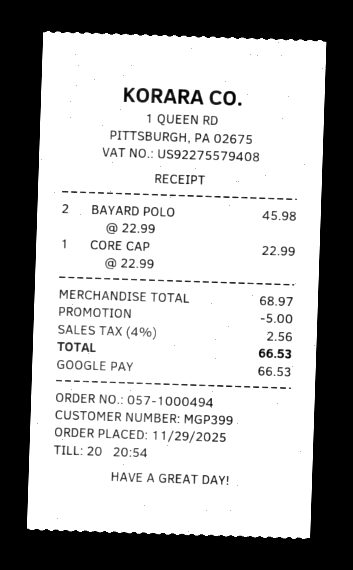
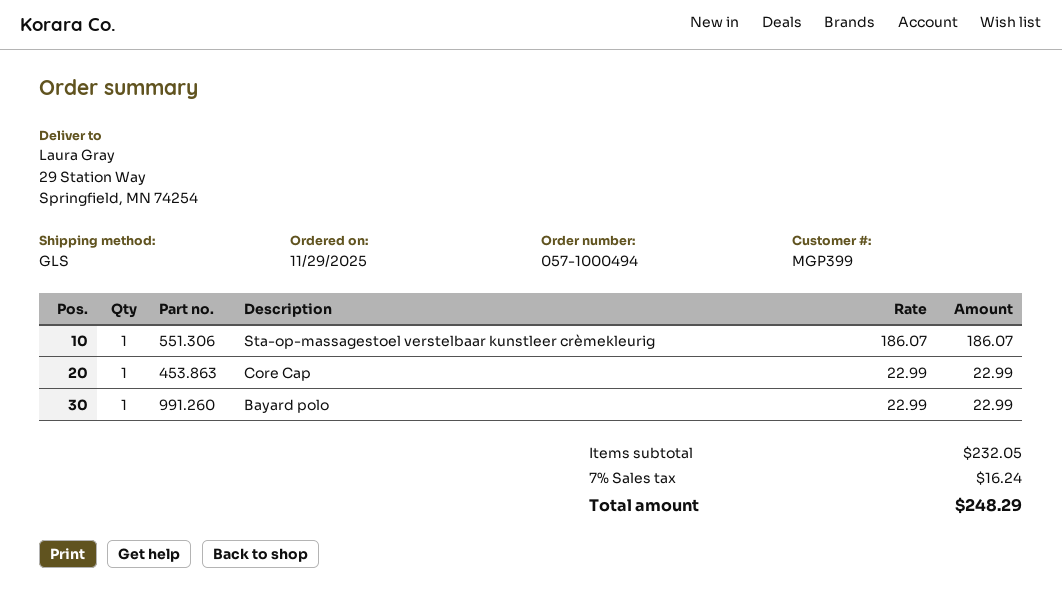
BAYARD POLO: 2 x 22.99 = 45.98 -> 1 x 22.99 = 22.99
Sta-op-massagestoel verstelbaar kunstleer crèmekleurig: none -> 1 x 186.07 = 186.07
subtotal: 68.97 -> 232.05
discount: 5.00 -> none
tax: 4% = 2.56 -> 7% = 16.24
total: 66.53 -> 248.29

